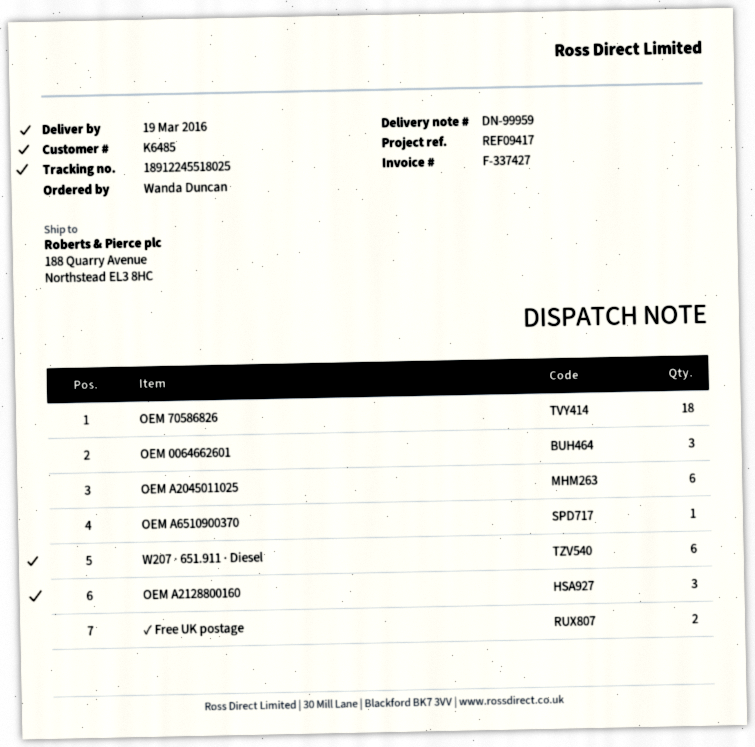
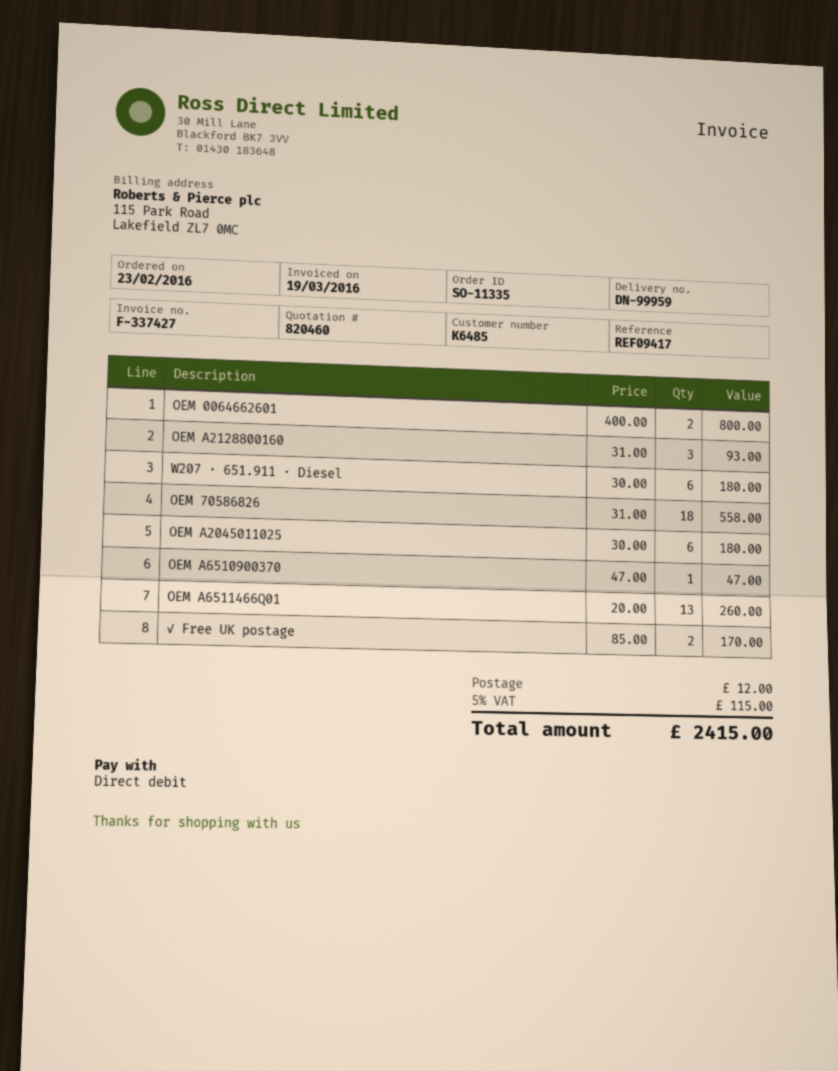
OEM 0064662601: 3 -> 2
OEM A6511466Q01: none -> 13

